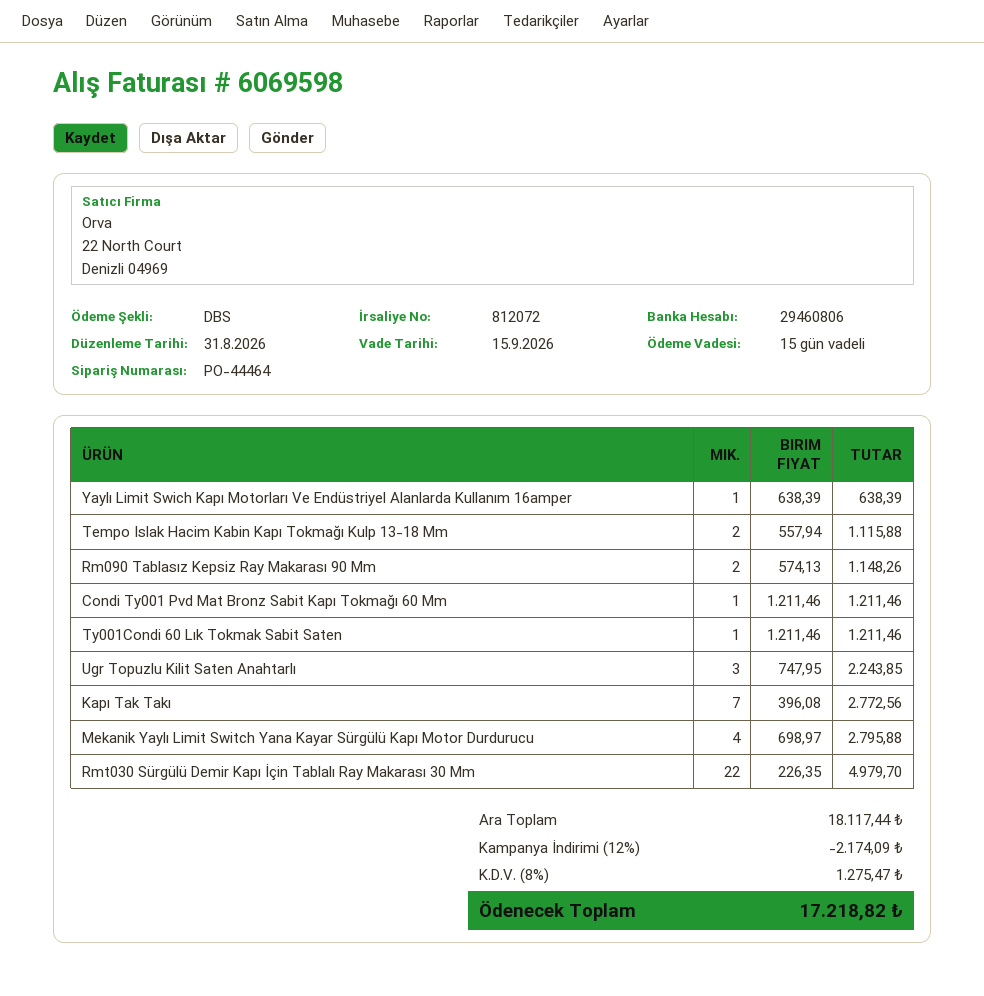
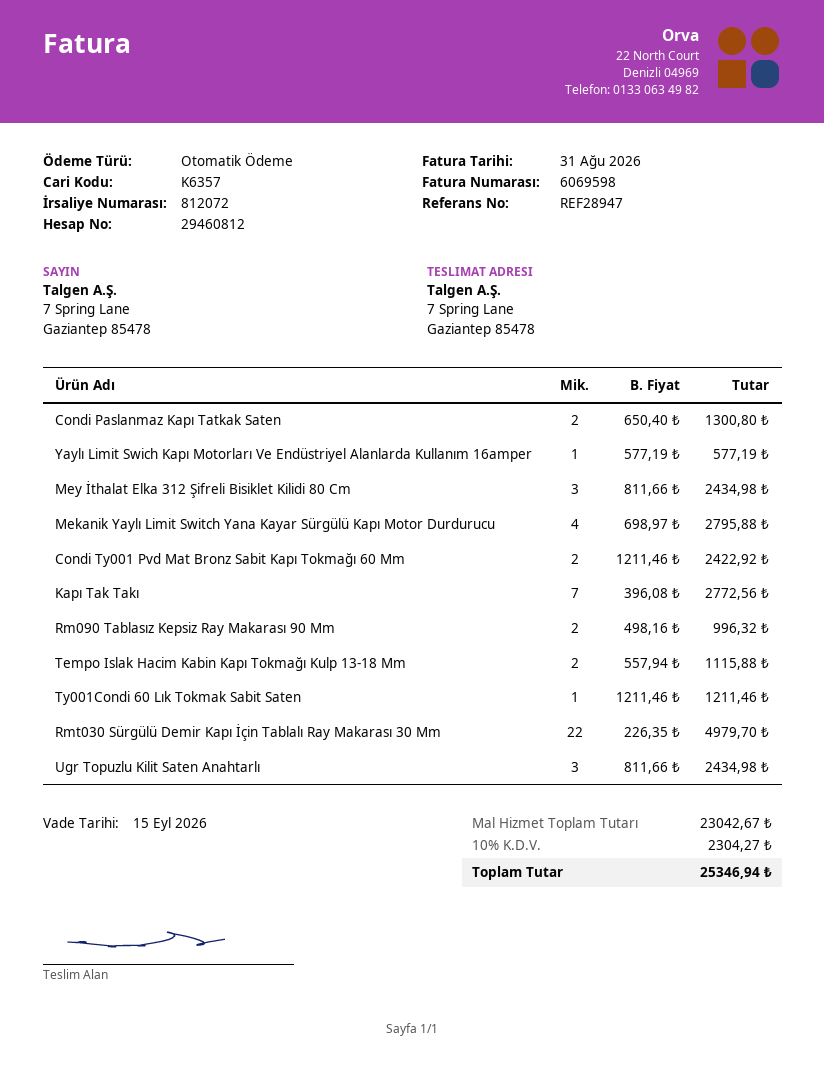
bank account: 29460806 -> 29460812
Yaylı Limit Swich Kapı Motorları Ve Endüstriyel Alanlarda Kullanım 16amper: 1 x 638.39 = 638.39 -> 1 x 577.19 = 577.19
Rm090 Tablasız Kepsiz Ray Makarası 90 Mm: 2 x 574.13 = 1148.26 -> 2 x 498.16 = 996.32
Condi Ty001 Pvd Mat Bronz Sabit Kapı Tokmağı 60 Mm: 1 x 1211.46 = 1211.46 -> 2 x 1211.46 = 2422.92
Ugr Topuzlu Kilit Saten Anahtarlı: 3 x 747.95 = 2243.85 -> 3 x 811.66 = 2434.98
Condi Paslanmaz Kapı Tatkak Saten: none -> 2 x 650.40 = 1300.80
Mey İthalat Elka 312 Şifreli Bisiklet Kilidi 80 Cm: none -> 3 x 811.66 = 2434.98
subtotal: 18117.44 -> 23042.67
discount: 12% = 2174.09 -> none
tax: 8% = 1275.47 -> 10% = 2304.27
total: 17218.82 -> 25346.94

